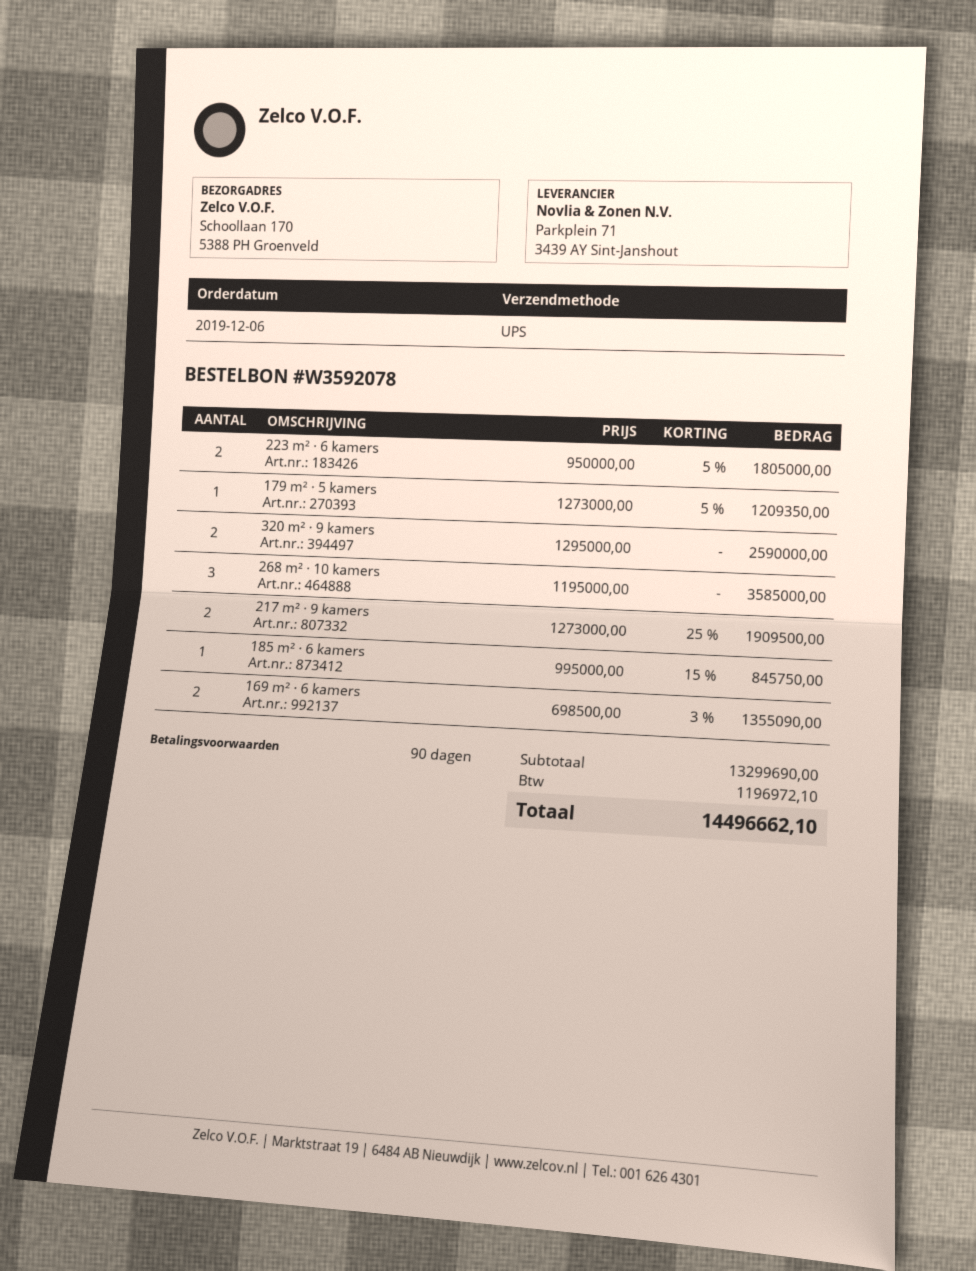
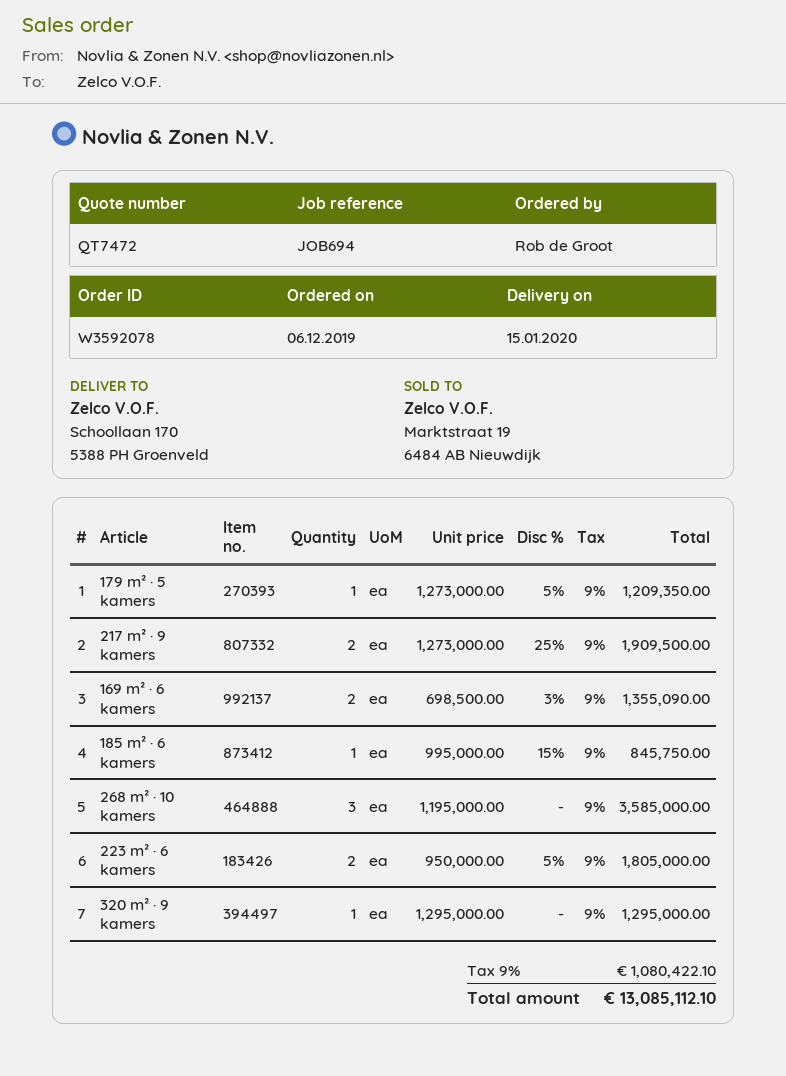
320 m² · 9 kamers: 2 x 1295000.00 = 2590000.00 -> 1 x 1295000.00 = 1295000.00
tax: 1196972.10 -> 1080422.10
total: 14496662.10 -> 13085112.10

